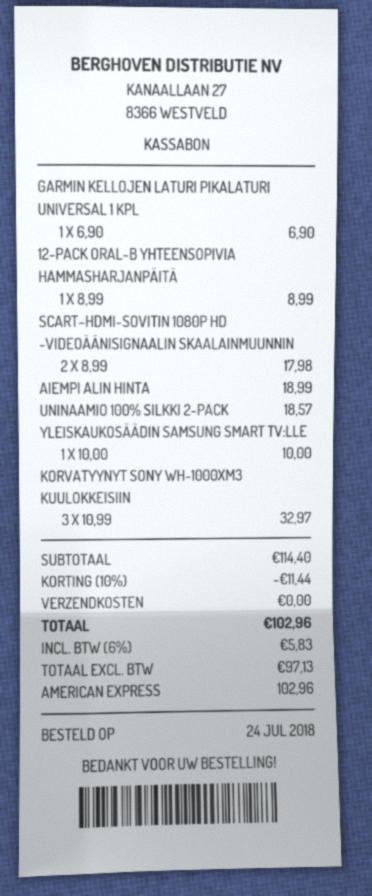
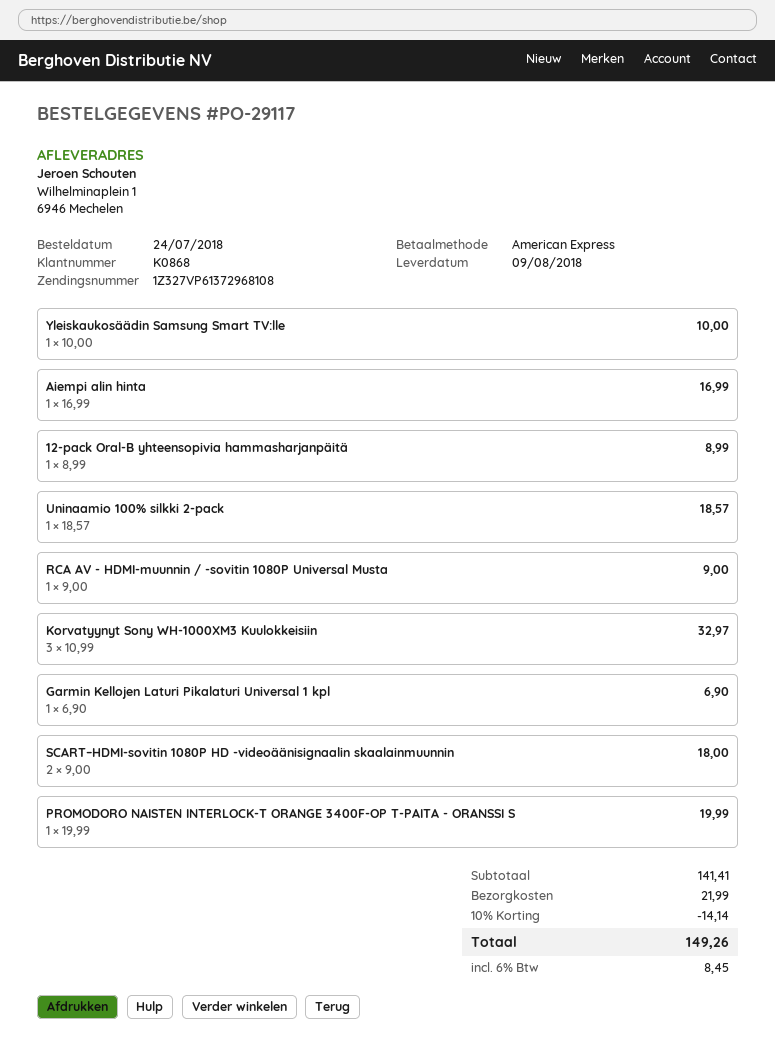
SCART–HDMI-SOVITIN 1080P HD -VIDEOÄÄNISIGNAALIN SKAALAINMUUNNIN: 2 x 8.99 = 17.98 -> 2 x 9.00 = 18.00
AIEMPI ALIN HINTA: 1 x 18.99 = 18.99 -> 1 x 16.99 = 16.99
RCA AV - HDMI-muunnin / -sovitin 1080P Universal Musta: none -> 1 x 9.00 = 9.00
PROMODORO NAISTEN INTERLOCK-T ORANGE 3400F-OP T-PAITA - ORANSSI S: none -> 1 x 19.99 = 19.99
subtotal: 114.40 -> 141.41
discount: 10% = 11.44 -> 10% = 14.14
shipping: 0.00 -> 21.99
tax: 6% = 5.83 -> 6% = 8.45
total: 102.96 -> 149.26

